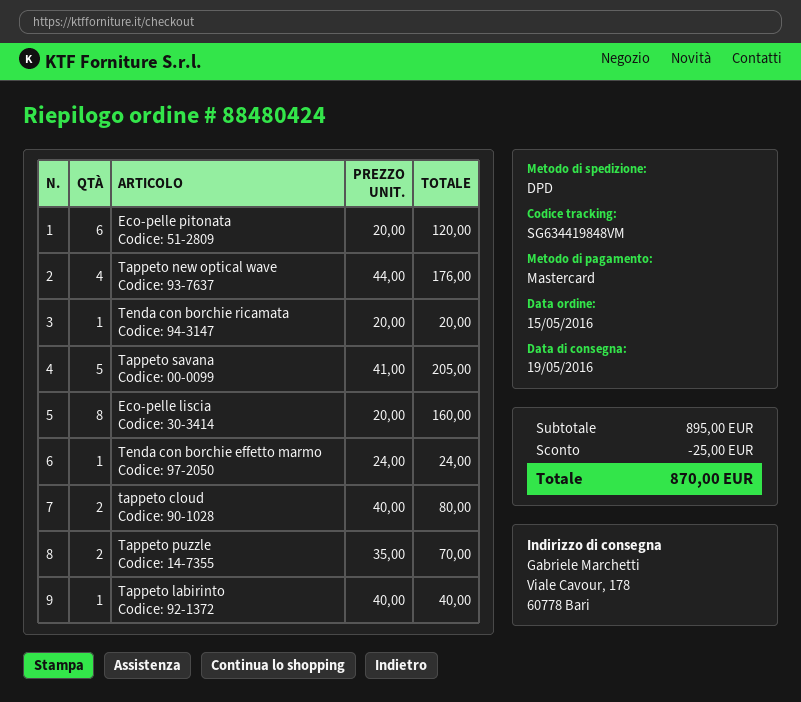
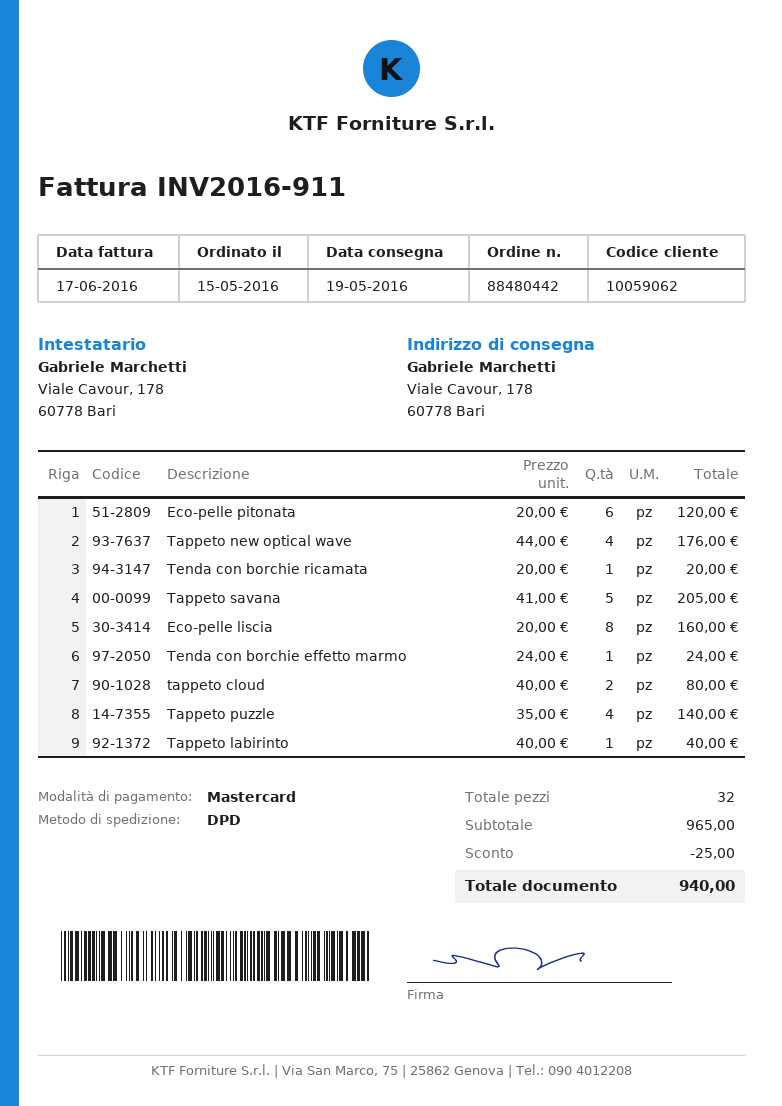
order number: 88480424 -> 88480442
Tappeto puzzle: 2 x 35.00 = 70.00 -> 4 x 35.00 = 140.00
subtotal: 895.00 -> 965.00
total: 870.00 -> 940.00

